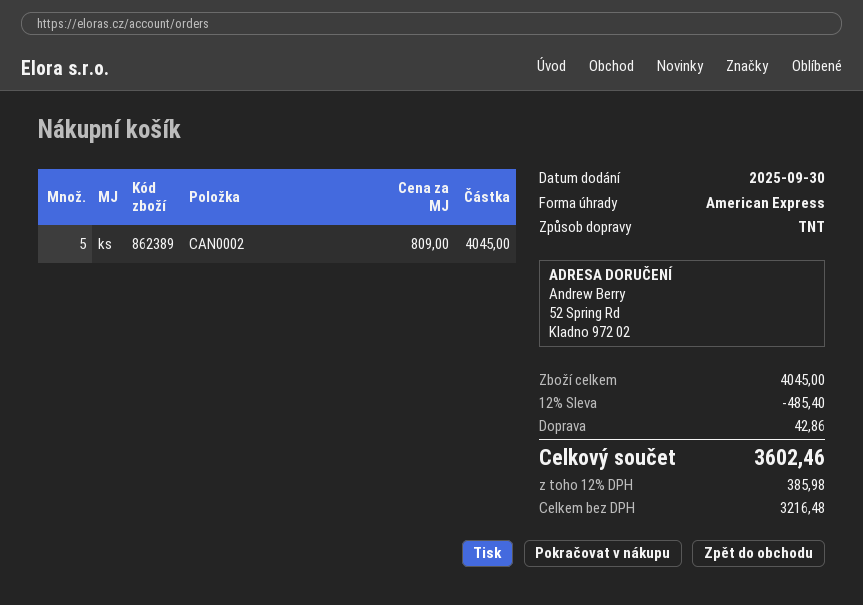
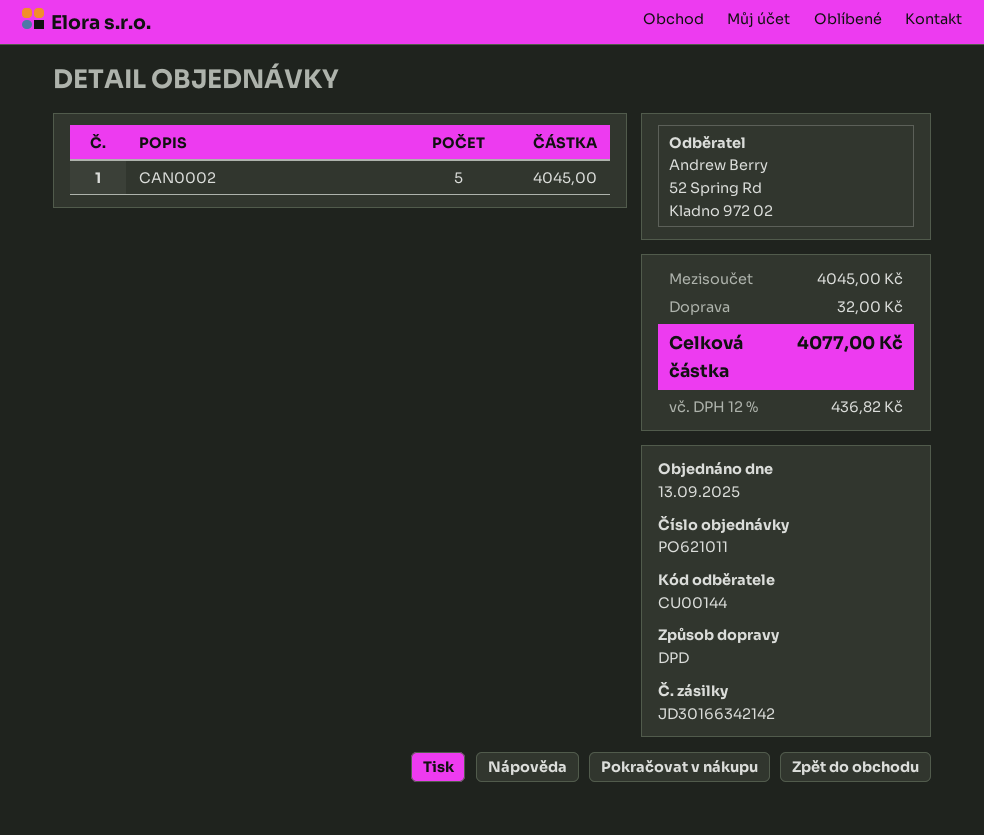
shipping method: TNT -> DPD
discount: 12% = 485.40 -> none
shipping: 42.86 -> 32.00
tax: 12% = 385.98 -> 12% = 436.82
total: 3602.46 -> 4077.00

